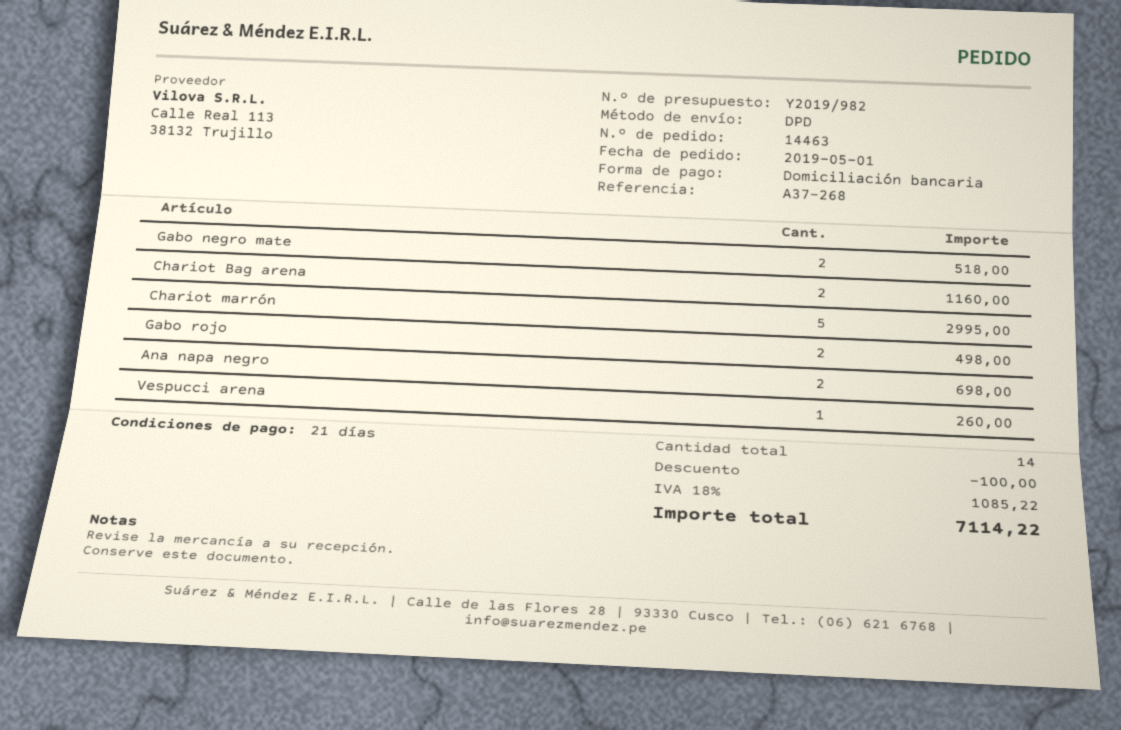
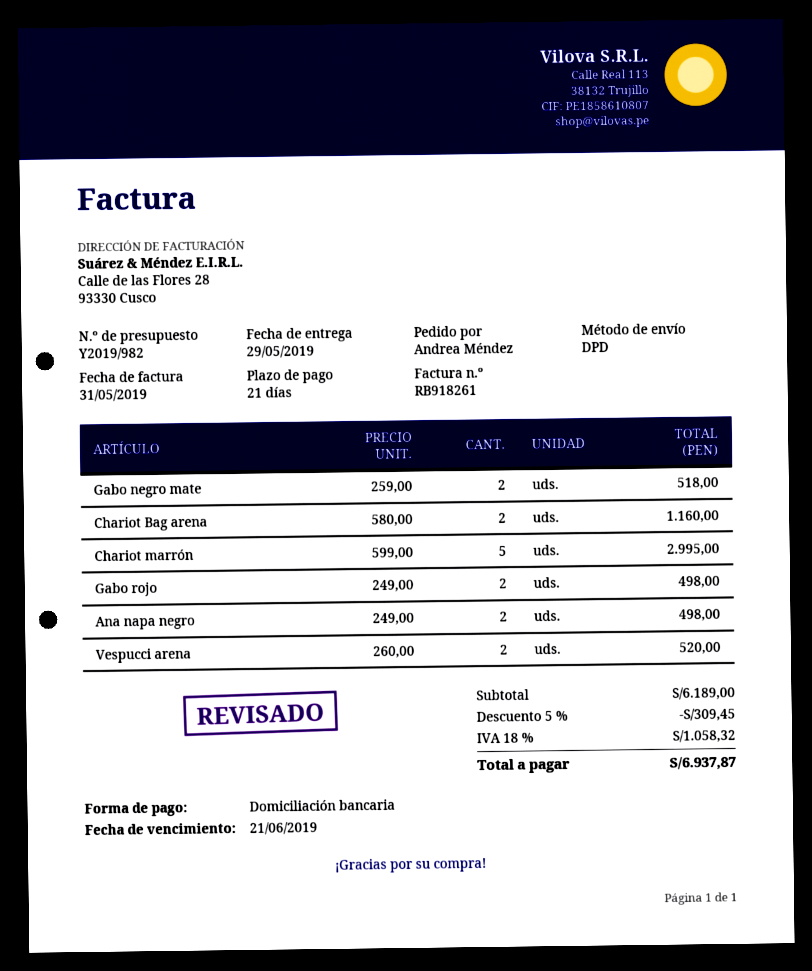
Ana napa negro: 2 for 698.00 -> 2 for 498.00
Vespucci arena: 1 for 260.00 -> 2 for 520.00
discount: 100.00 -> 309.45
tax: 18% = 1085.22 -> 18% = 1058.32
total: 7114.22 -> 6937.87

